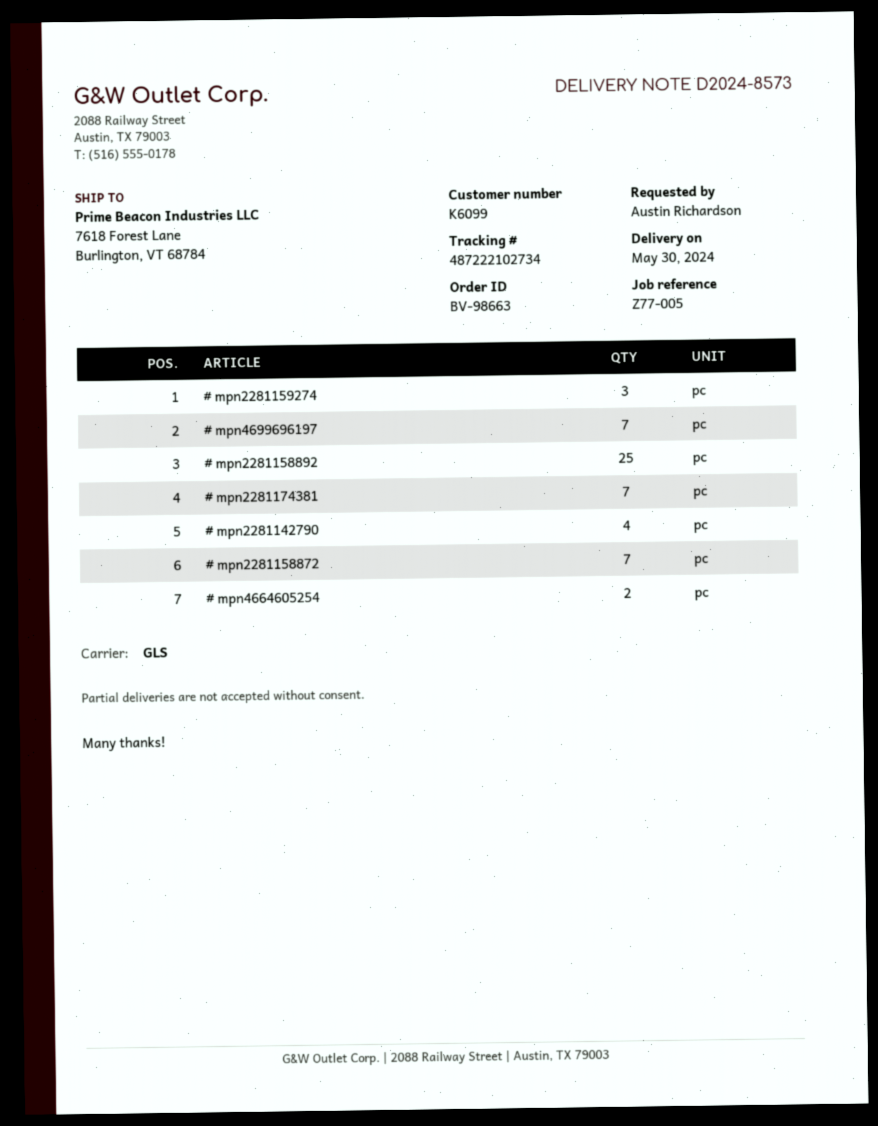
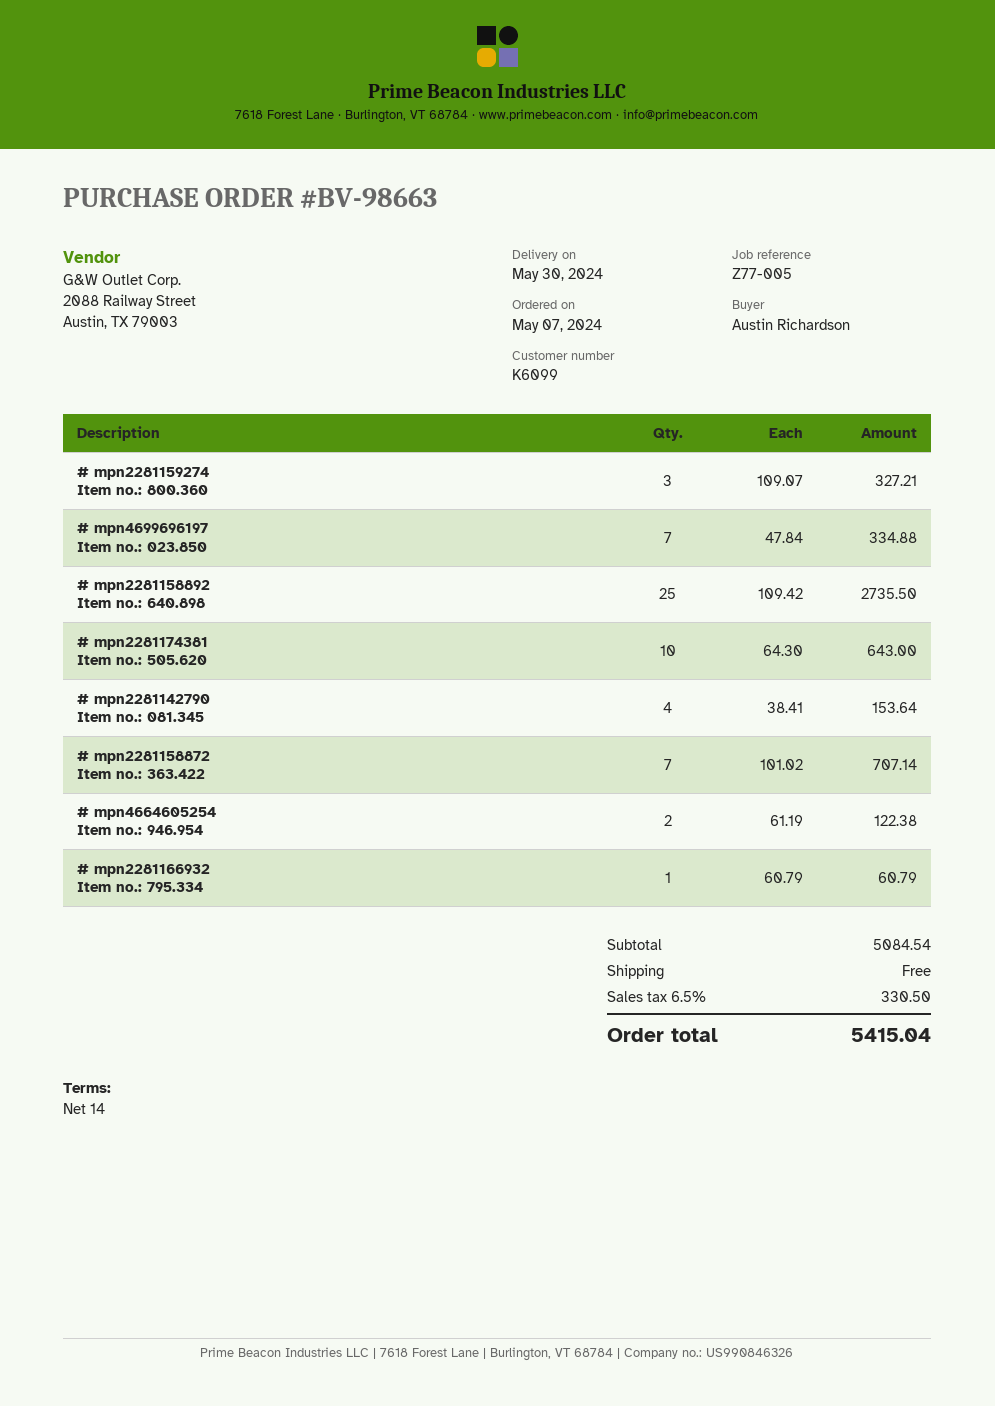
# mpn2281174381: 7 -> 10
# mpn2281166932: none -> 1

